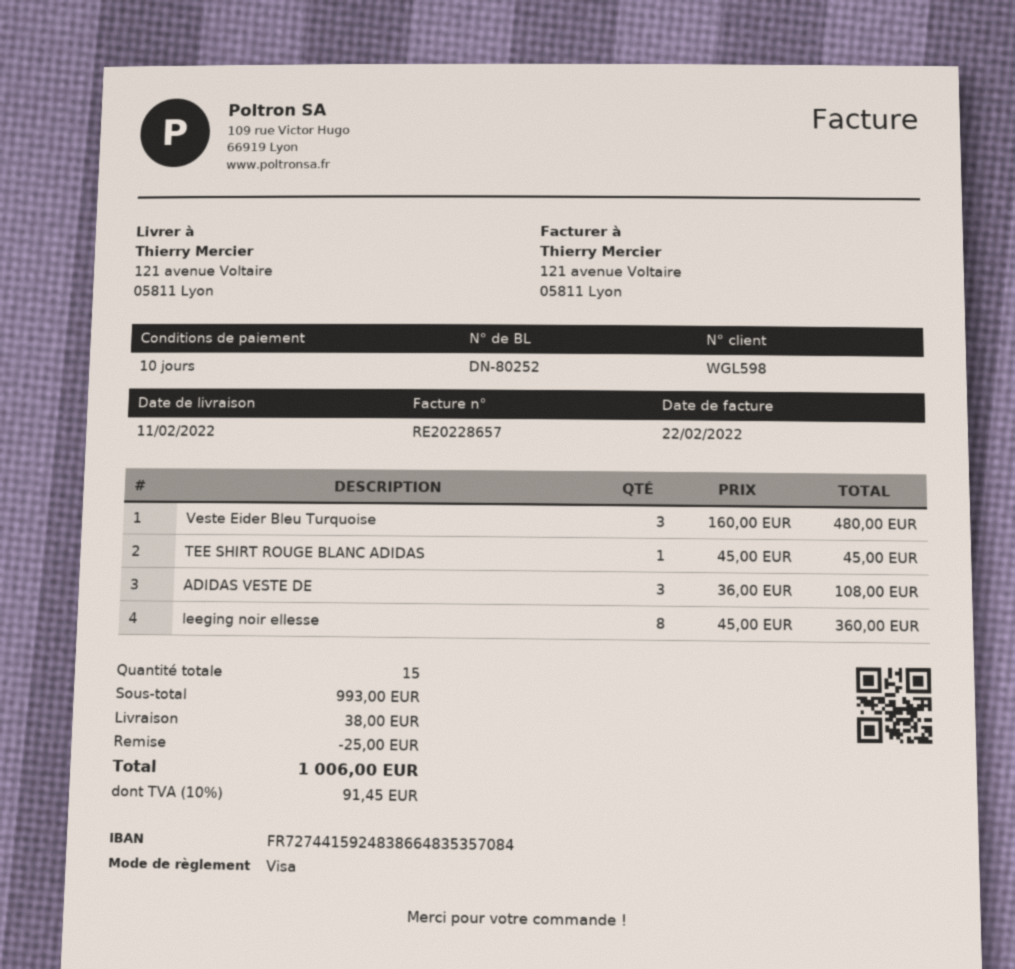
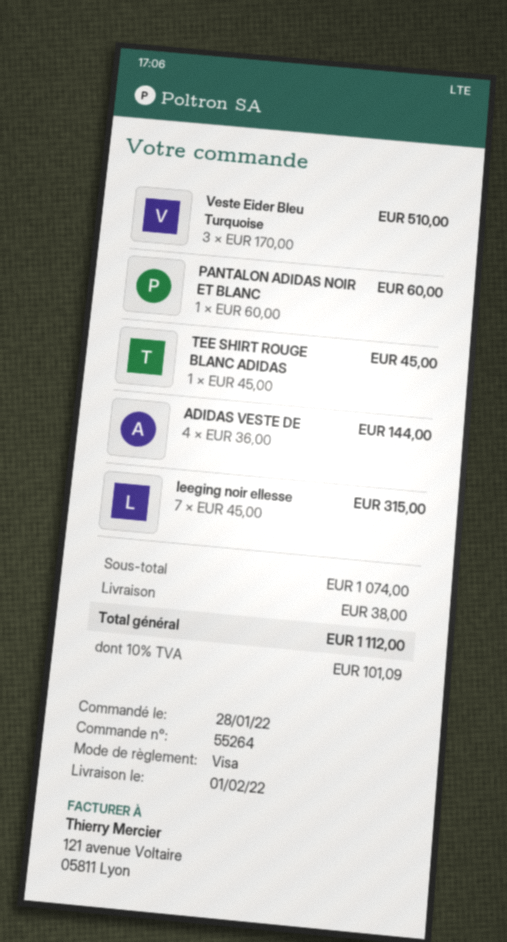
delivery date: 2022-02-11 -> 2022-02-01
Veste Eider Bleu Turquoise: 3 x 160.00 = 480.00 -> 3 x 170.00 = 510.00
ADIDAS VESTE DE: 3 x 36.00 = 108.00 -> 4 x 36.00 = 144.00
leeging noir ellesse: 8 x 45.00 = 360.00 -> 7 x 45.00 = 315.00
PANTALON ADIDAS NOIR ET BLANC: none -> 1 x 60.00 = 60.00
subtotal: 993.00 -> 1074.00
discount: 25.00 -> none
tax: 10% = 91.45 -> 10% = 101.09
total: 1006.00 -> 1112.00

